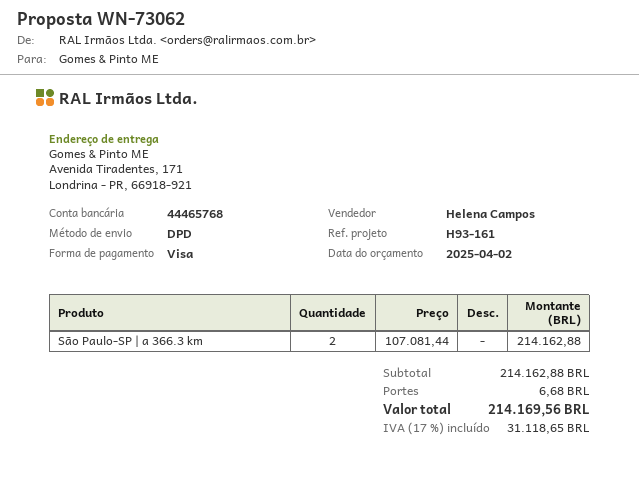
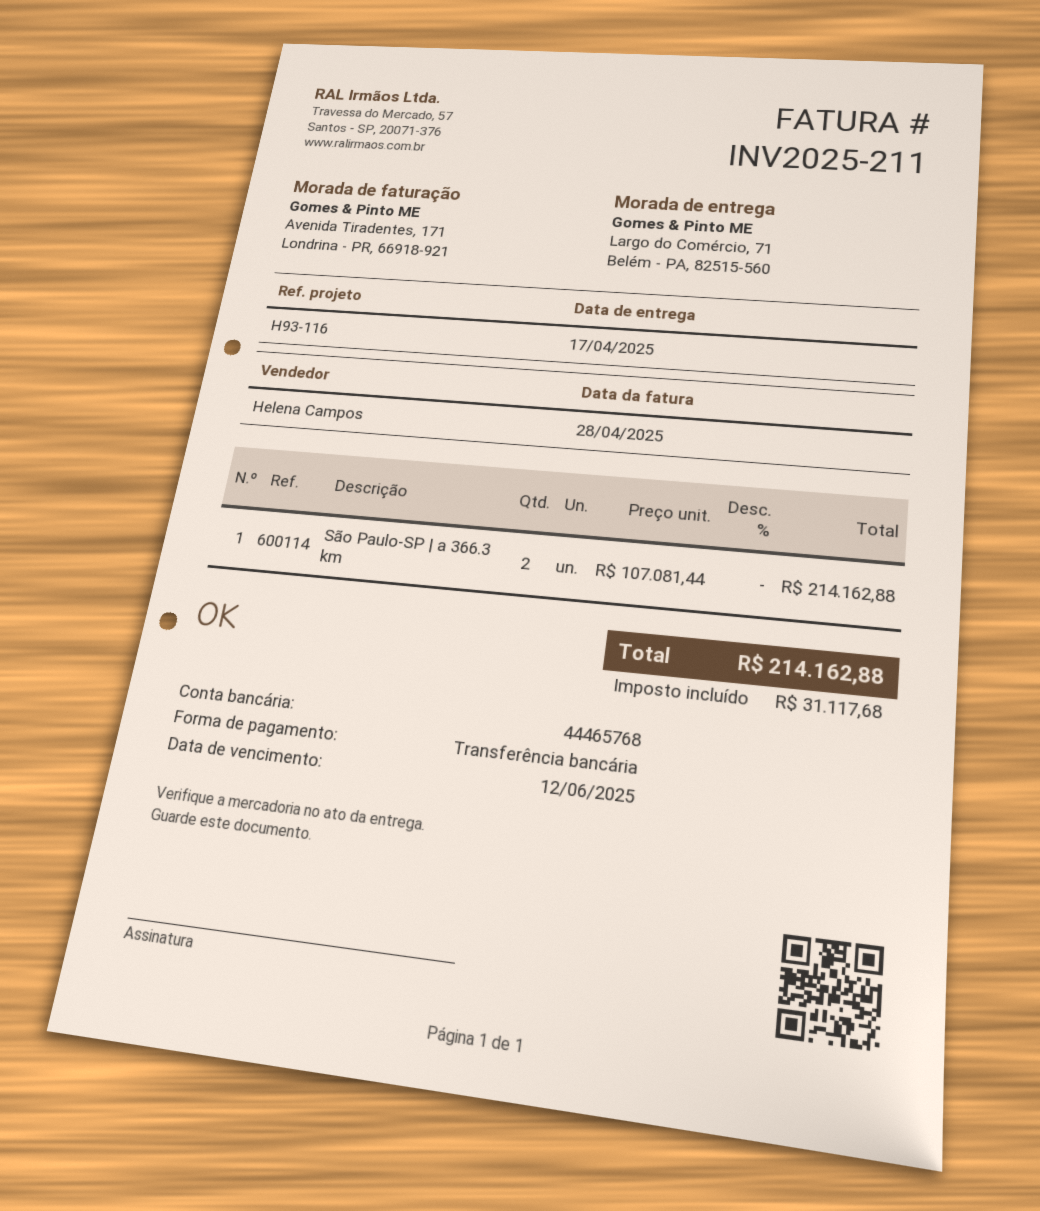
reference: H93-161 -> H93-116
payment method: Visa -> bank transfer
ship to: Avenida Tiradentes, 171, Londrina - PR, 66918-921 -> Largo do Comércio, 71, Belém - PA, 82515-560
shipping: 6.68 -> none
tax: 31118.65 -> 31117.68
total: 214169.56 -> 214162.88

